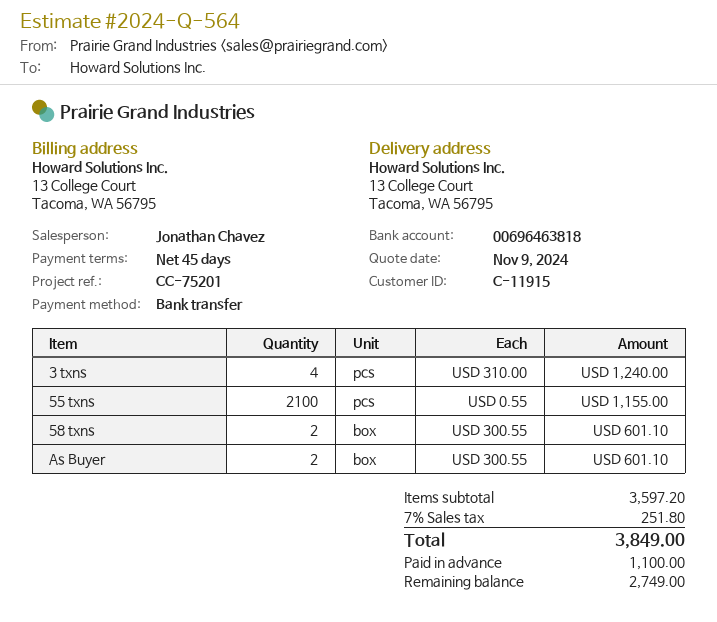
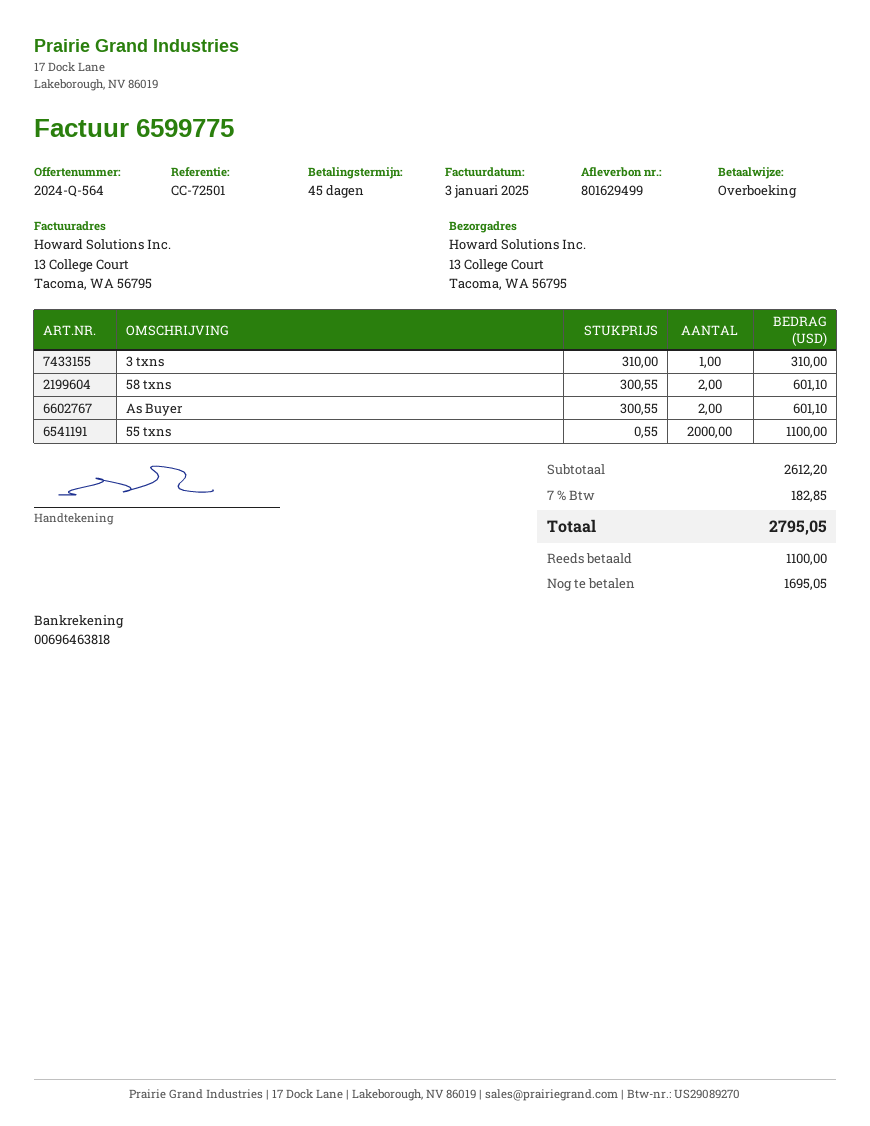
reference: CC-75201 -> CC-72501
3 txns: 4 x 310.00 = 1240.00 -> 1 x 310.00 = 310.00
55 txns: 2100 x 0.55 = 1155.00 -> 2000 x 0.55 = 1100.00
subtotal: 3597.20 -> 2612.20
tax: 7% = 251.80 -> 7% = 182.85
total: 3849.00 -> 2795.05
balance: 2749.00 -> 1695.05

